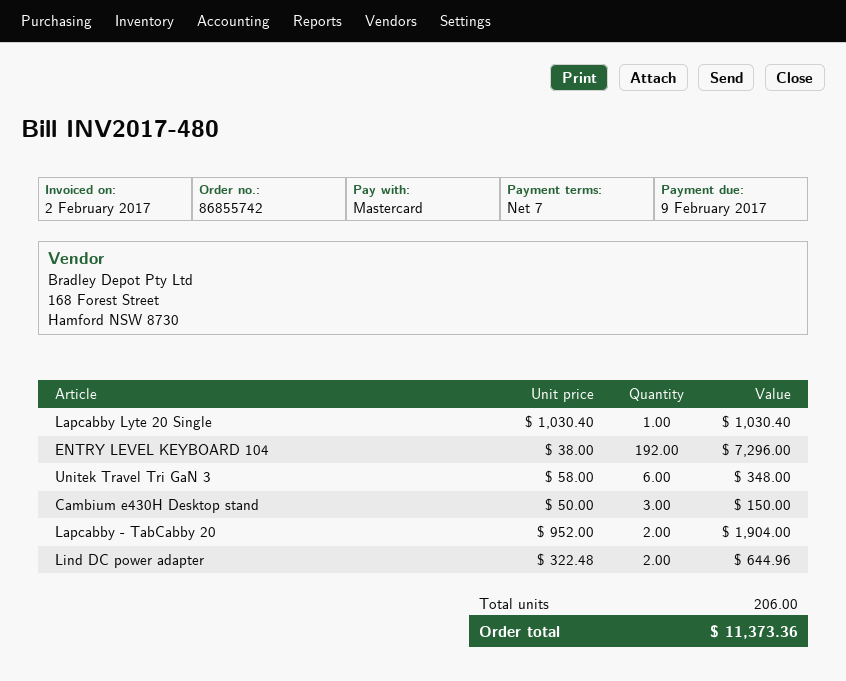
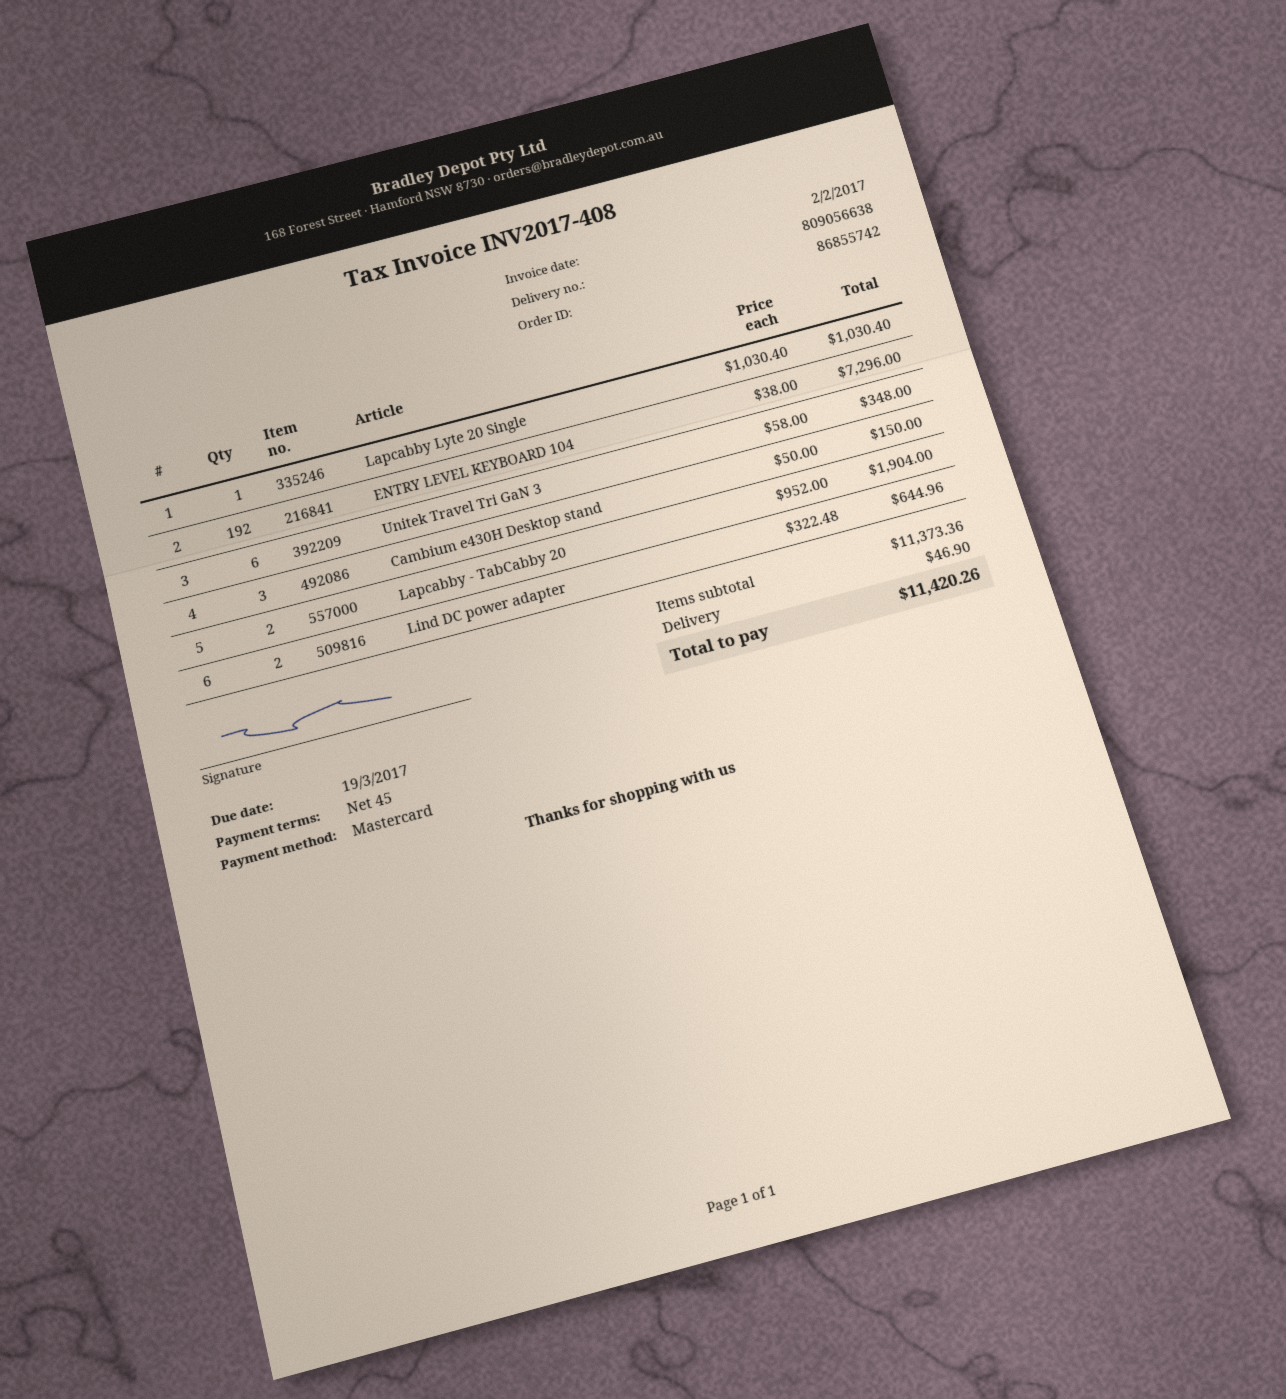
invoice number: INV2017-480 -> INV2017-408
payment terms: 7 days -> 45 days
due date: 2017-02-09 -> 2017-03-19
shipping: none -> 46.90
total: 11373.36 -> 11420.26

